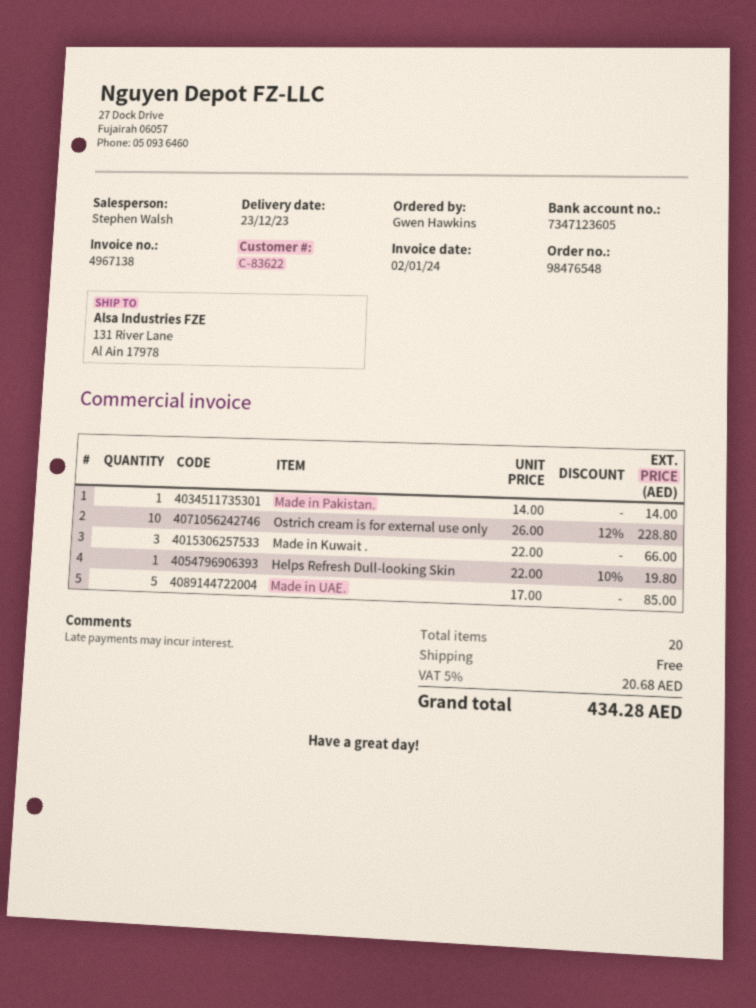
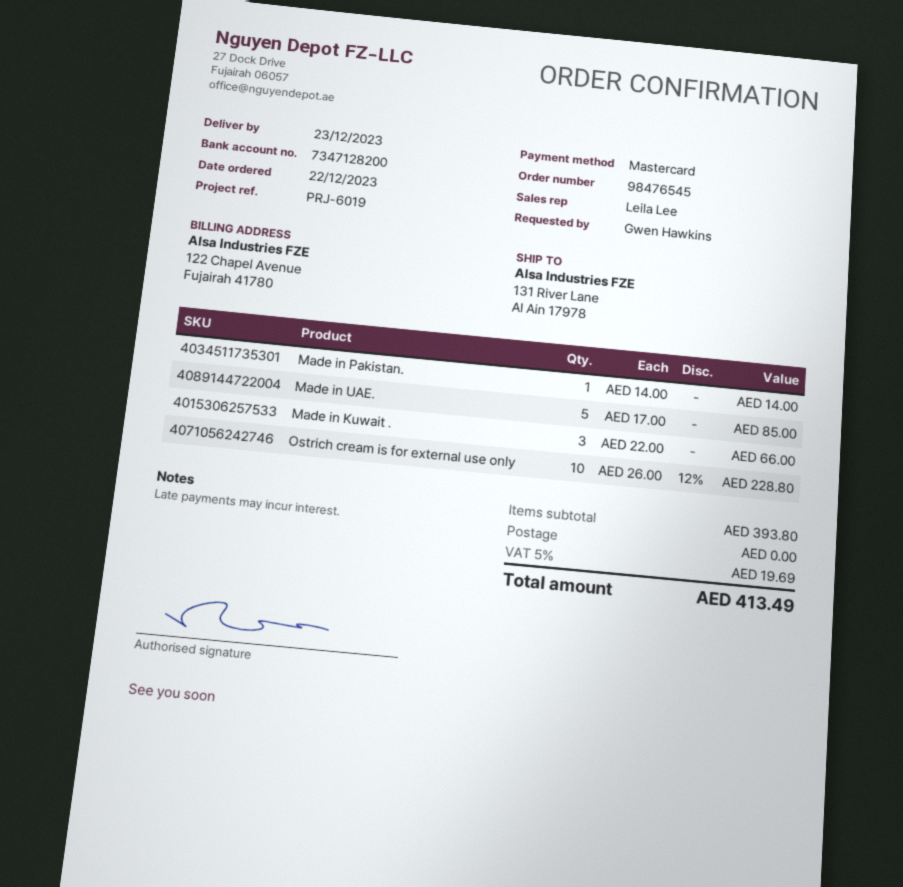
order number: 98476548 -> 98476545
sales rep: Stephen Walsh -> Leila Lee
bank account: 7347123605 -> 7347128200
Helps Refresh Dull-looking Skin: 1 x 22.00 - 10% = 19.80 -> none
tax: 5% = 20.68 -> 5% = 19.69
total: 434.28 -> 413.49

